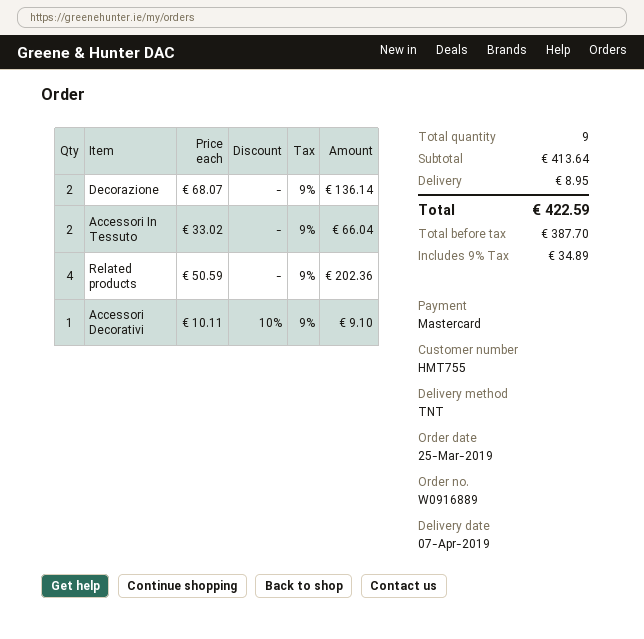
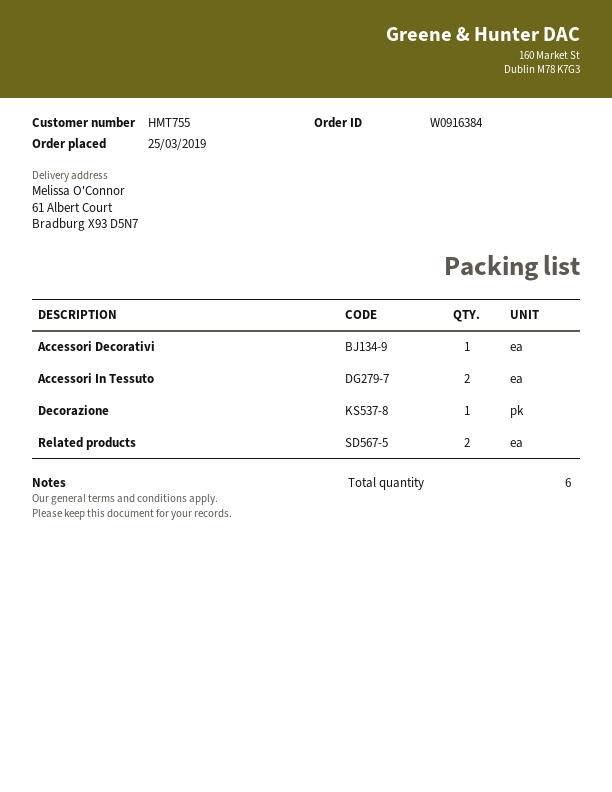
order number: W0916889 -> W0916384
Decorazione: 2 -> 1
Related products: 4 -> 2
total quantity: 9 -> 6

